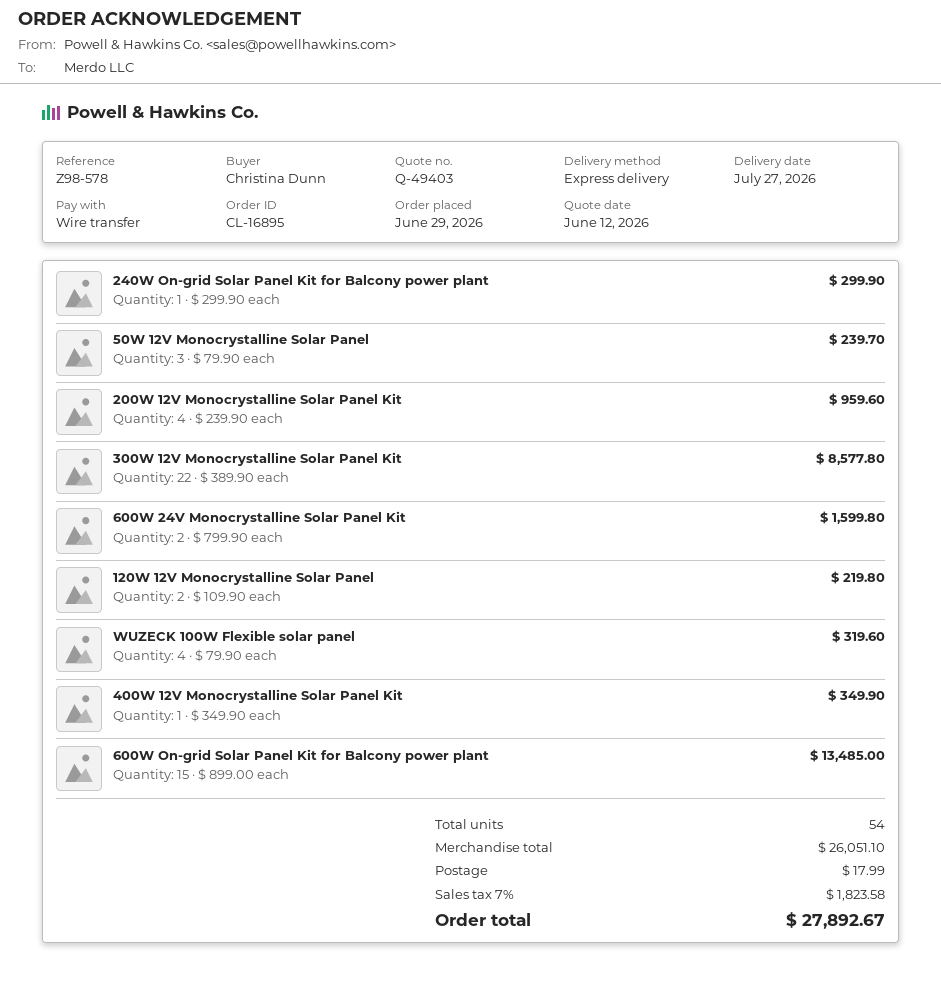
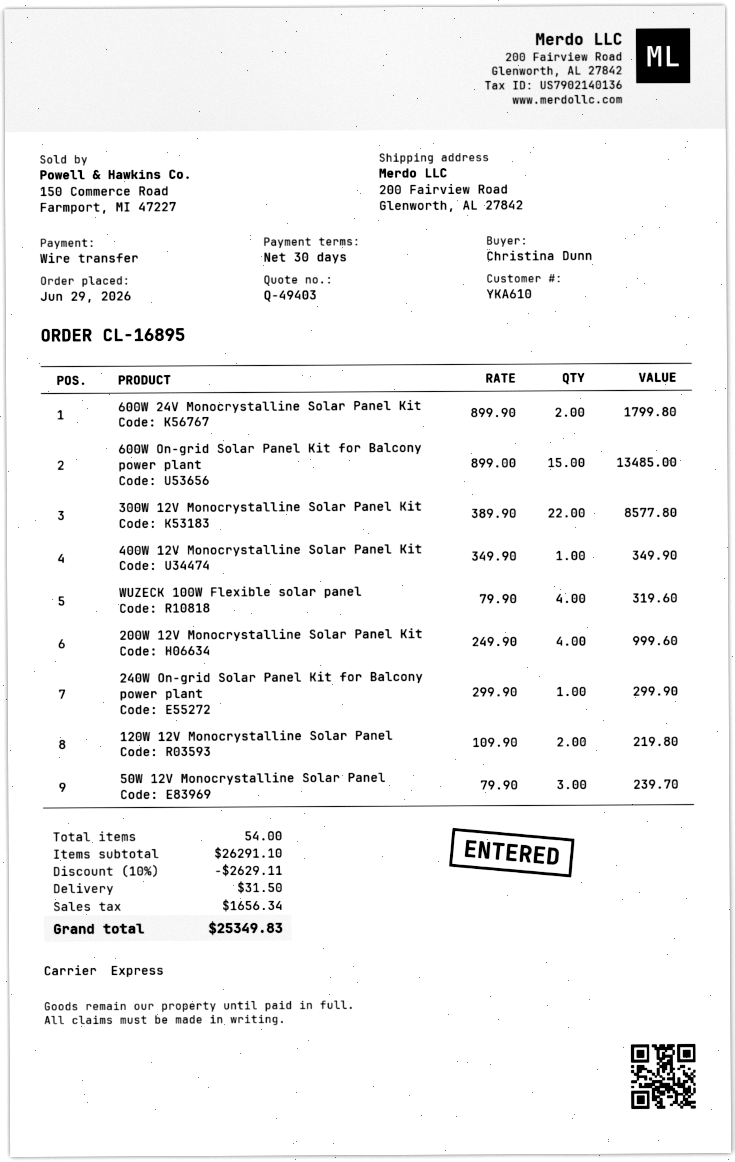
200W 12V Monocrystalline Solar Panel Kit: 4 x 239.90 = 959.60 -> 4 x 249.90 = 999.60
600W 24V Monocrystalline Solar Panel Kit: 2 x 799.90 = 1599.80 -> 2 x 899.90 = 1799.80
subtotal: 26051.10 -> 26291.10
discount: none -> 10% = 2629.11
shipping: 17.99 -> 31.50
tax: 1823.58 -> 1656.34
total: 27892.67 -> 25349.83

